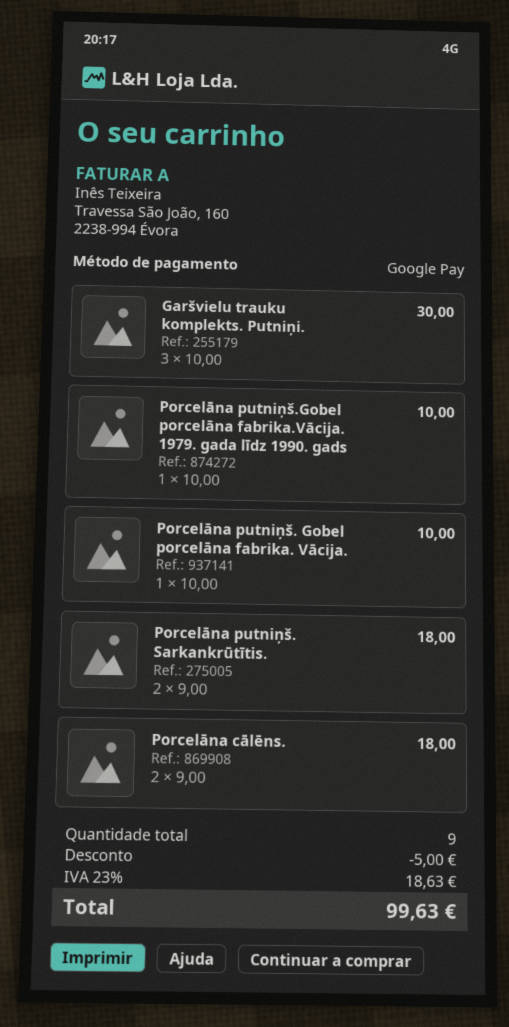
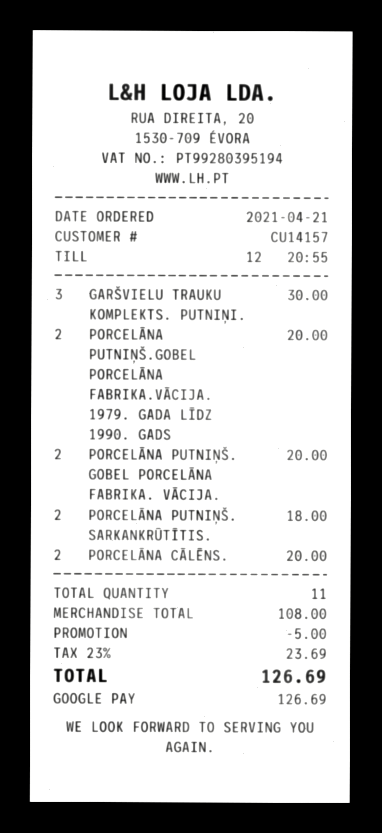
Porcelāna putniņš.Gobel porcelāna fabrika.Vācija. 1979. gada līdz 1990. gads: 1 for 10.00 -> 2 for 20.00
Porcelāna putniņš. Gobel porcelāna fabrika. Vācija.: 1 for 10.00 -> 2 for 20.00
Porcelāna cālēns.: 2 for 18.00 -> 2 for 20.00
total quantity: 9 -> 11
tax: 23% = 18.63 -> 23% = 23.69
total: 99.63 -> 126.69

